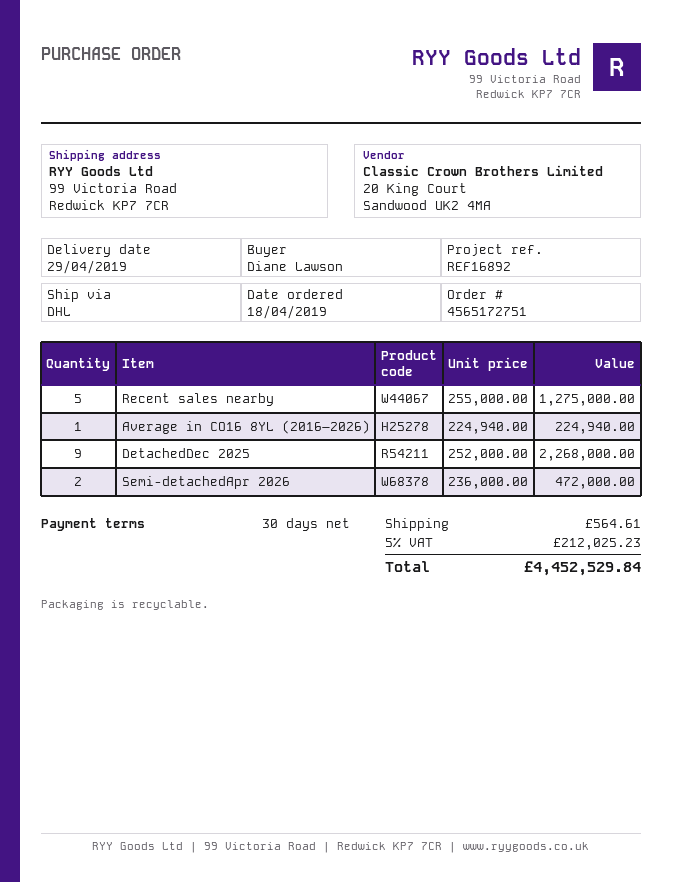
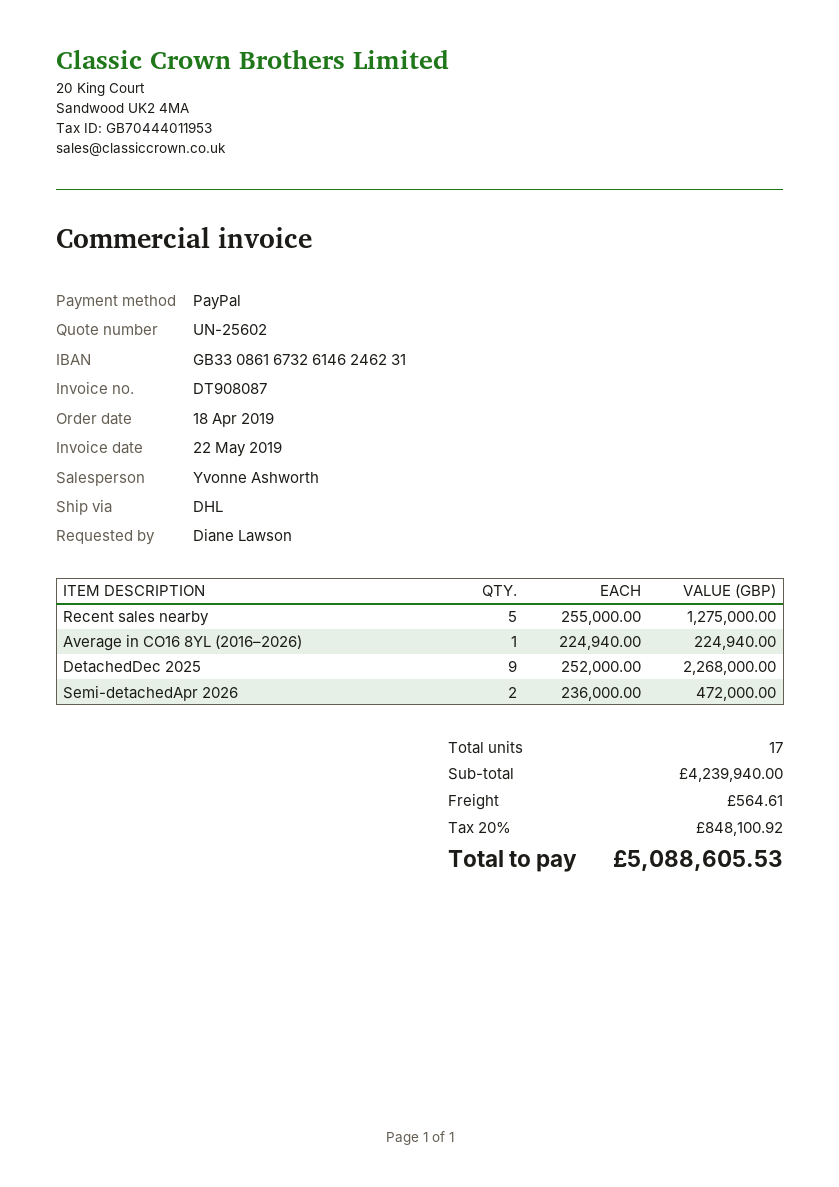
tax: 5% = 212025.23 -> 20% = 848100.92
total: 4452529.84 -> 5088605.53

